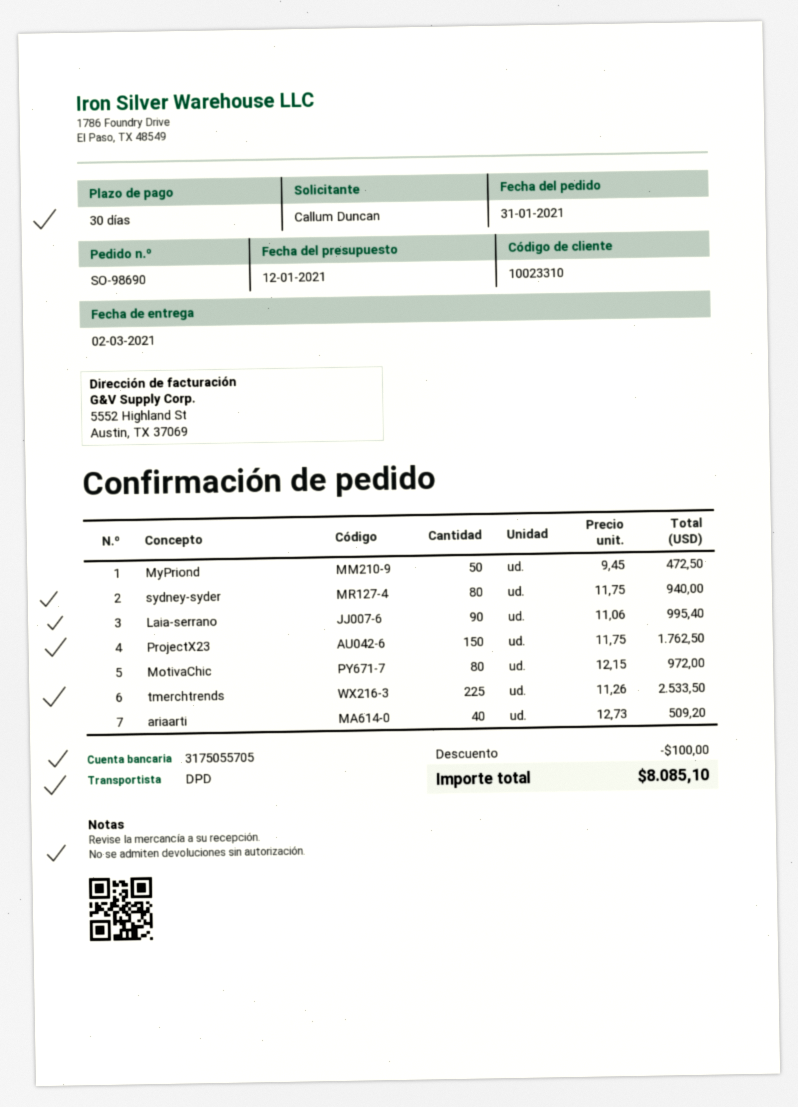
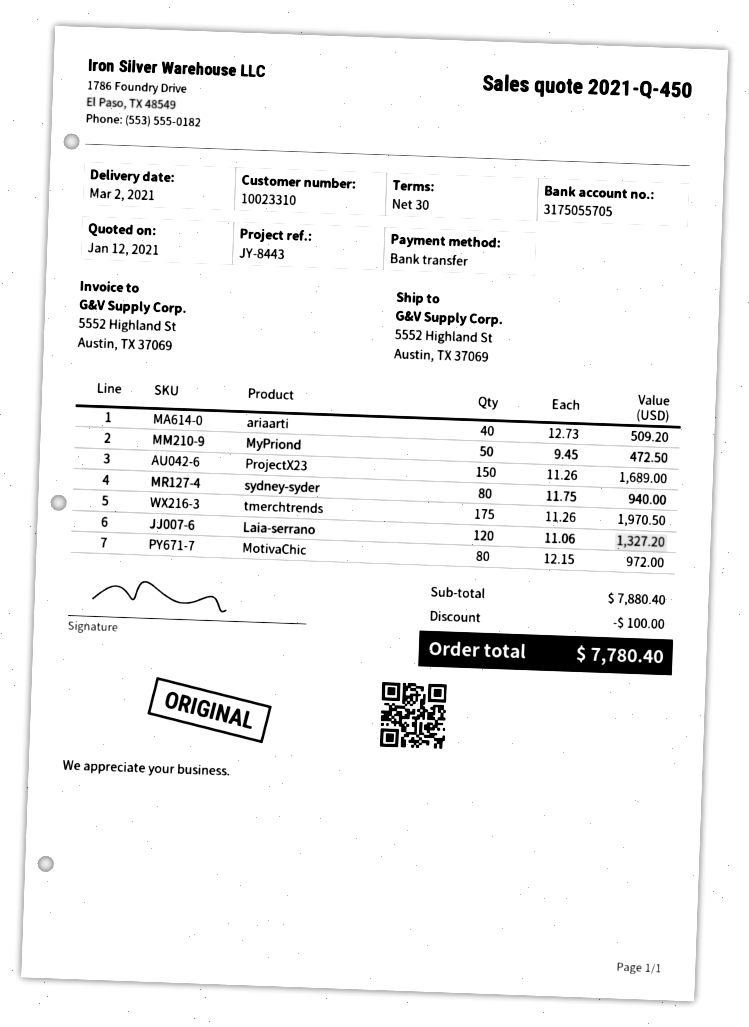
Laia-serrano: 90 x 11.06 = 995.40 -> 120 x 11.06 = 1327.20
ProjectX23: 150 x 11.75 = 1762.50 -> 150 x 11.26 = 1689.00
tmerchtrends: 225 x 11.26 = 2533.50 -> 175 x 11.26 = 1970.50
total: 8085.10 -> 7780.40

